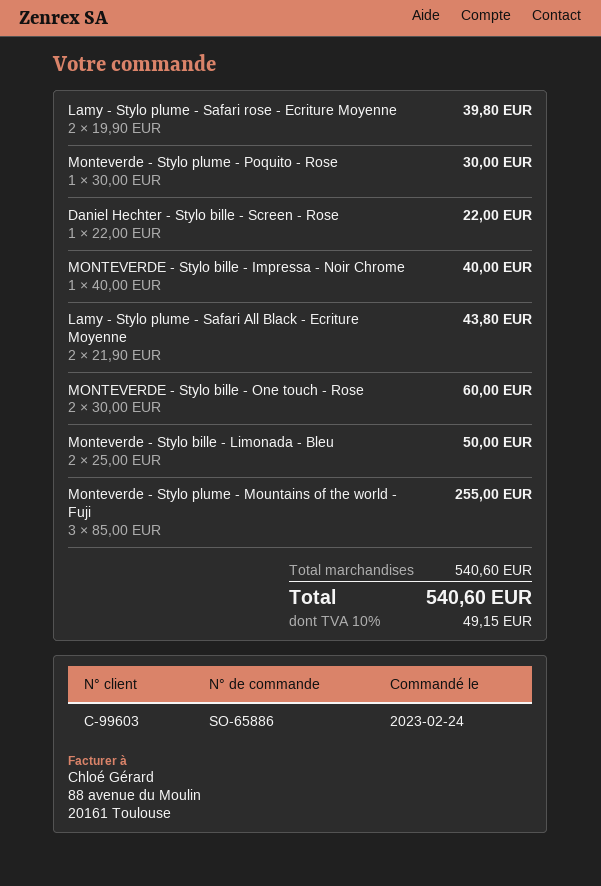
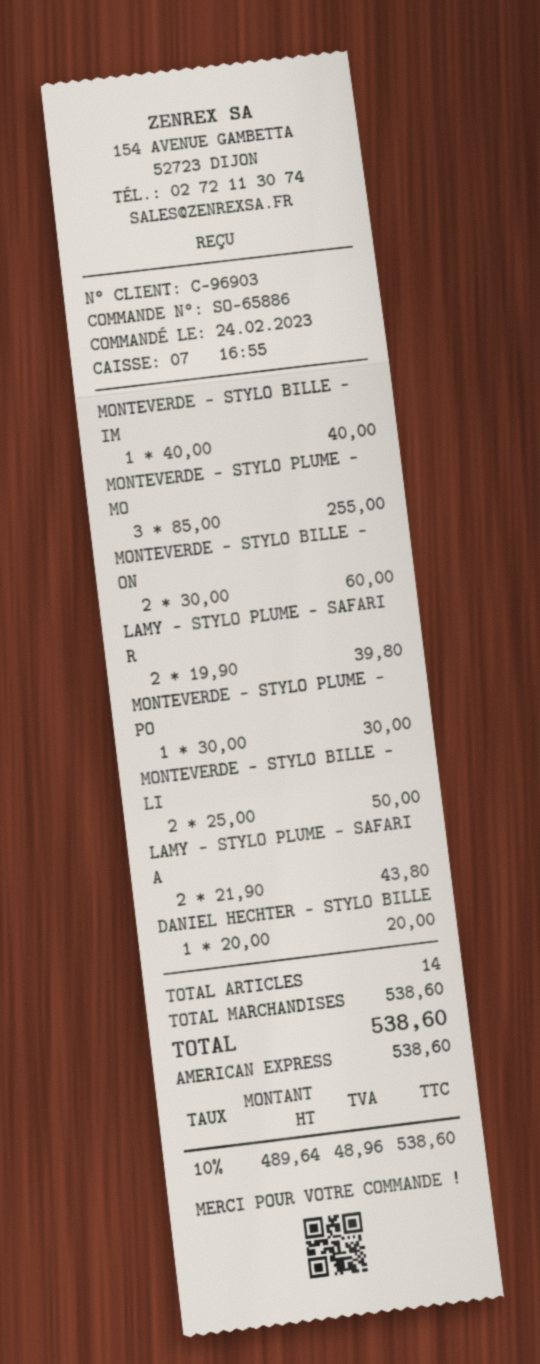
customer number: C-99603 -> C-96903
Daniel Hechter - Stylo bille - Screen - Rose: 1 x 22.00 = 22.00 -> 1 x 20.00 = 20.00
subtotal: 540.60 -> 538.60
tax: 10% = 49.15 -> 10% = 48.96
total: 540.60 -> 538.60

